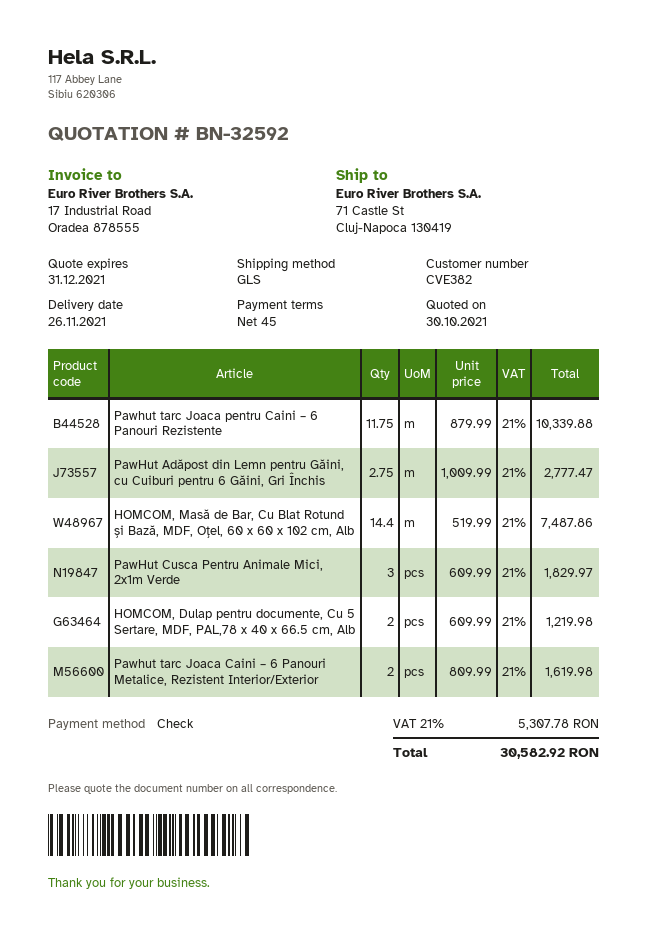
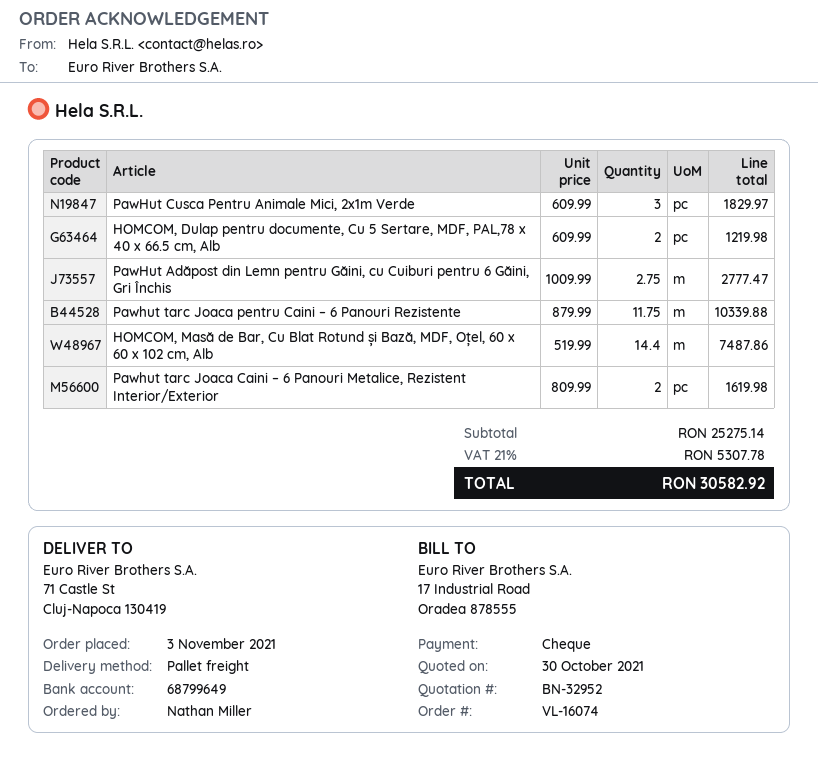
quote number: BN-32592 -> BN-32952
shipping method: GLS -> pallet freight

